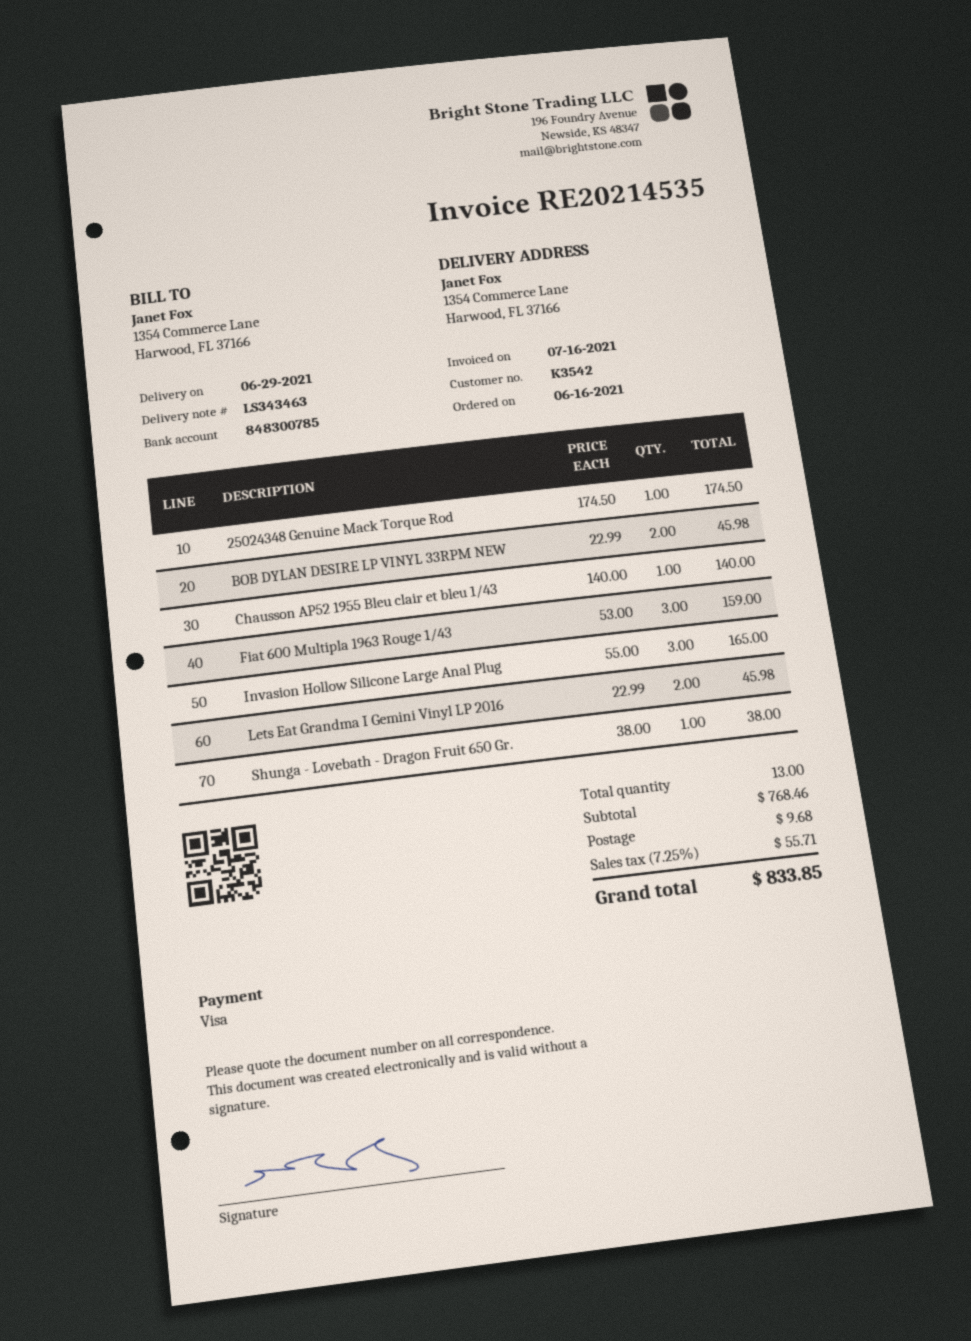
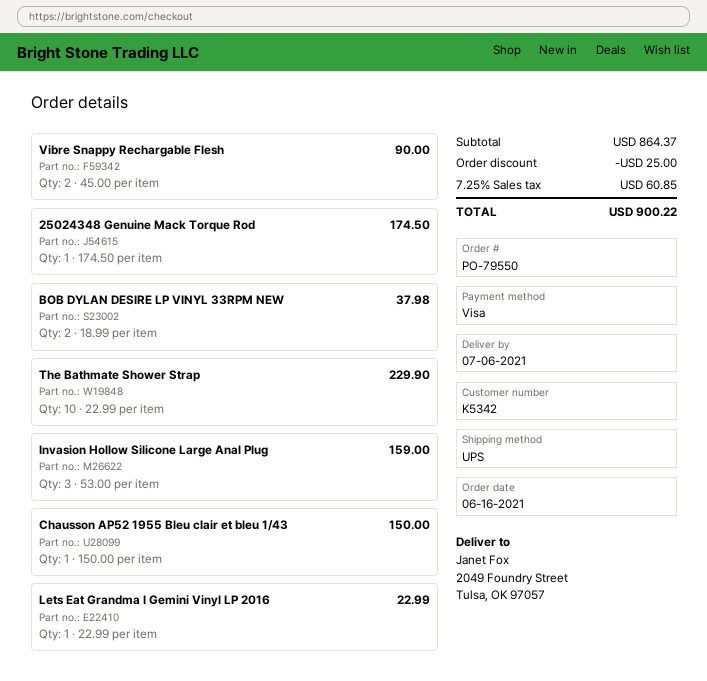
delivery date: 2021-06-29 -> 2021-07-06
customer number: K3542 -> K5342
ship to: 1354 Commerce Lane, Harwood, FL 37166 -> 2049 Foundry Street, Tulsa, OK 97057
BOB DYLAN DESIRE LP VINYL 33RPM NEW: 2 x 22.99 = 45.98 -> 2 x 18.99 = 37.98
Chausson AP52 1955 Bleu clair et bleu 1/43: 1 x 140.00 = 140.00 -> 1 x 150.00 = 150.00
Fiat 600 Multipla 1963 Rouge 1/43: 3 x 53.00 = 159.00 -> none
Invasion Hollow Silicone Large Anal Plug: 3 x 55.00 = 165.00 -> 3 x 53.00 = 159.00
Lets Eat Grandma I Gemini Vinyl LP 2016: 2 x 22.99 = 45.98 -> 1 x 22.99 = 22.99
Shunga - Lovebath - Dragon Fruit 650 Gr.: 1 x 38.00 = 38.00 -> none
Vibre Snappy Rechargable Flesh: none -> 2 x 45.00 = 90.00
The Bathmate Shower Strap: none -> 10 x 22.99 = 229.90
subtotal: 768.46 -> 864.37
discount: none -> 25.00
shipping: 9.68 -> none
tax: 7.25% = 55.71 -> 7.25% = 60.85
total: 833.85 -> 900.22

